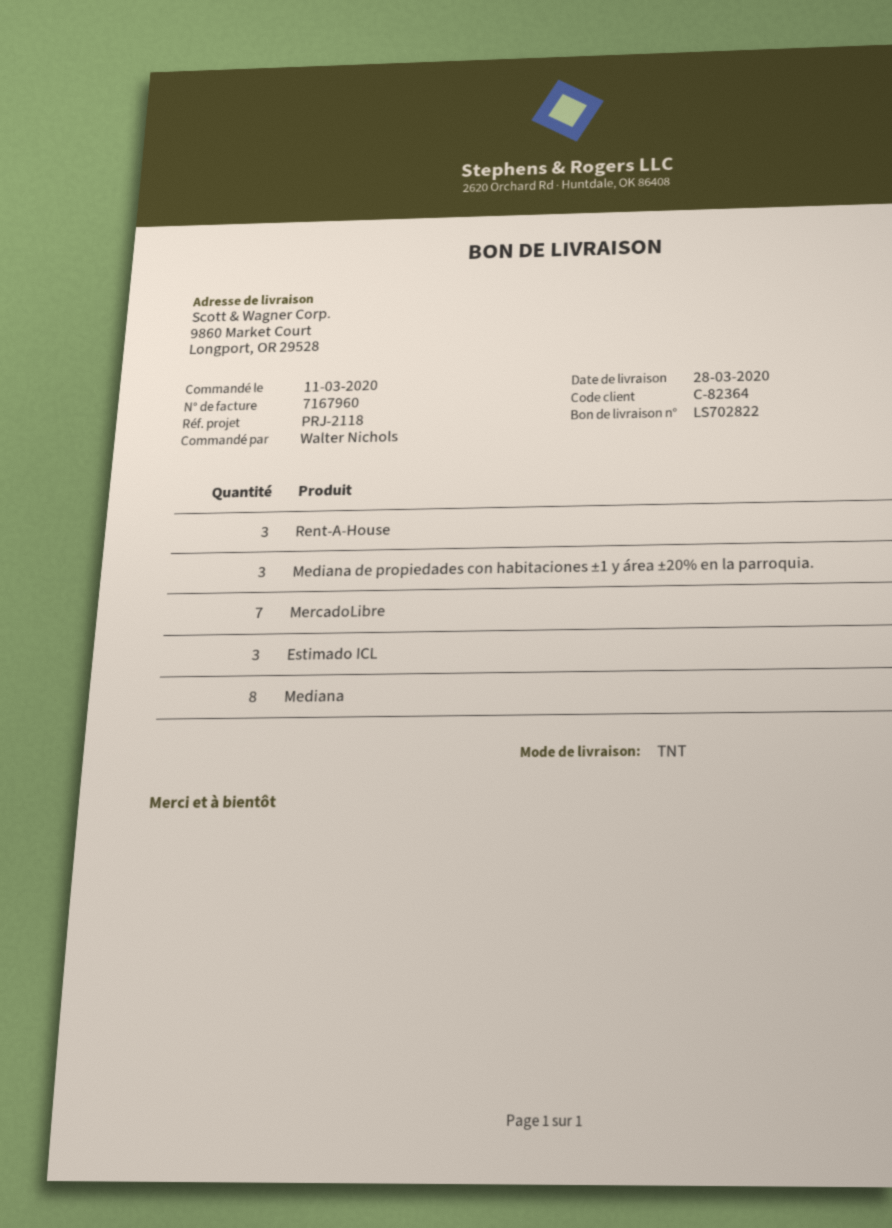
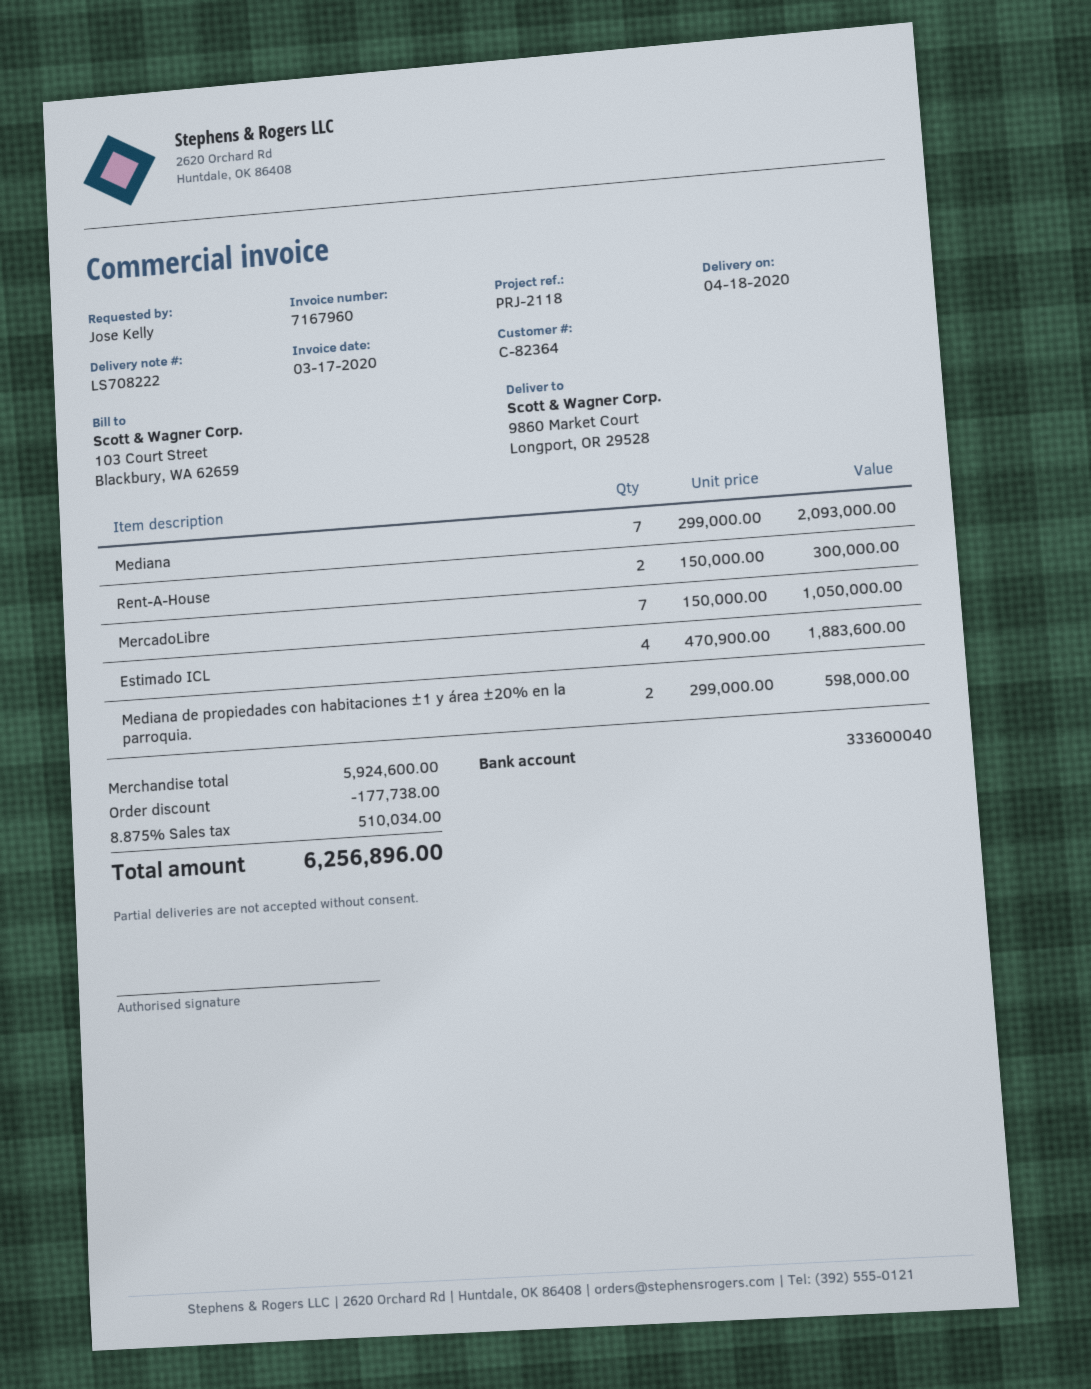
delivery note number: LS702822 -> LS708222
delivery date: 2020-03-28 -> 2020-04-18
ordered by: Walter Nichols -> Jose Kelly
Rent-A-House: 3 -> 2
Mediana de propiedades con habitaciones ±1 y área ±20% en la parroquia.: 3 -> 2
Estimado ICL: 3 -> 4
Mediana: 8 -> 7

